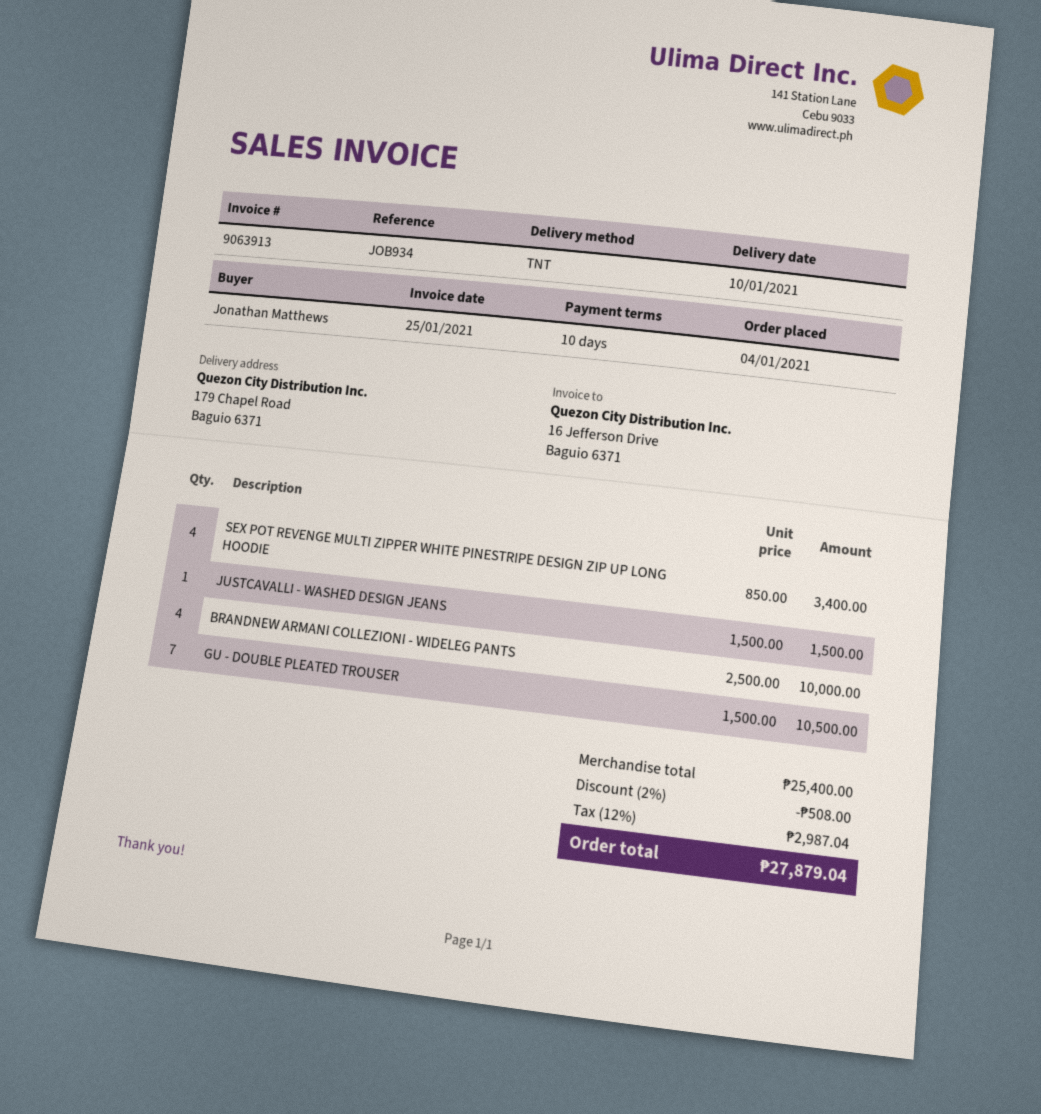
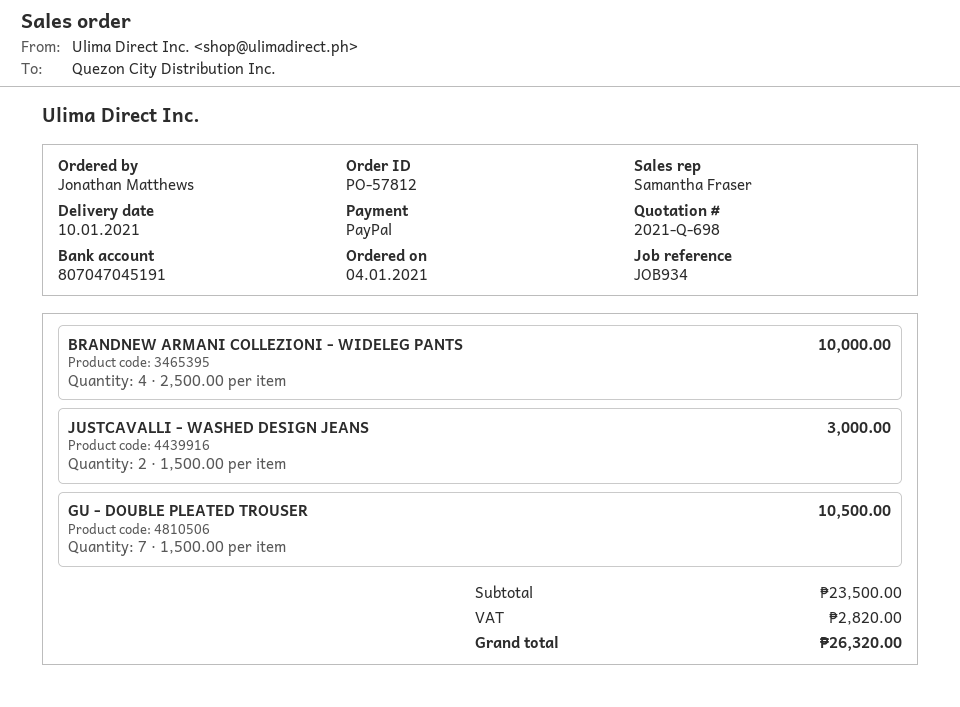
SEX POT REVENGE MULTI ZIPPER WHITE PINESTRIPE DESIGN ZIP UP LONG HOODIE: 4 x 850.00 = 3400.00 -> none
JUSTCAVALLI - WASHED DESIGN JEANS: 1 x 1500.00 = 1500.00 -> 2 x 1500.00 = 3000.00
subtotal: 25400.00 -> 23500.00
discount: 2% = 508.00 -> none
tax: 2987.04 -> 2820.00
total: 27879.04 -> 26320.00

